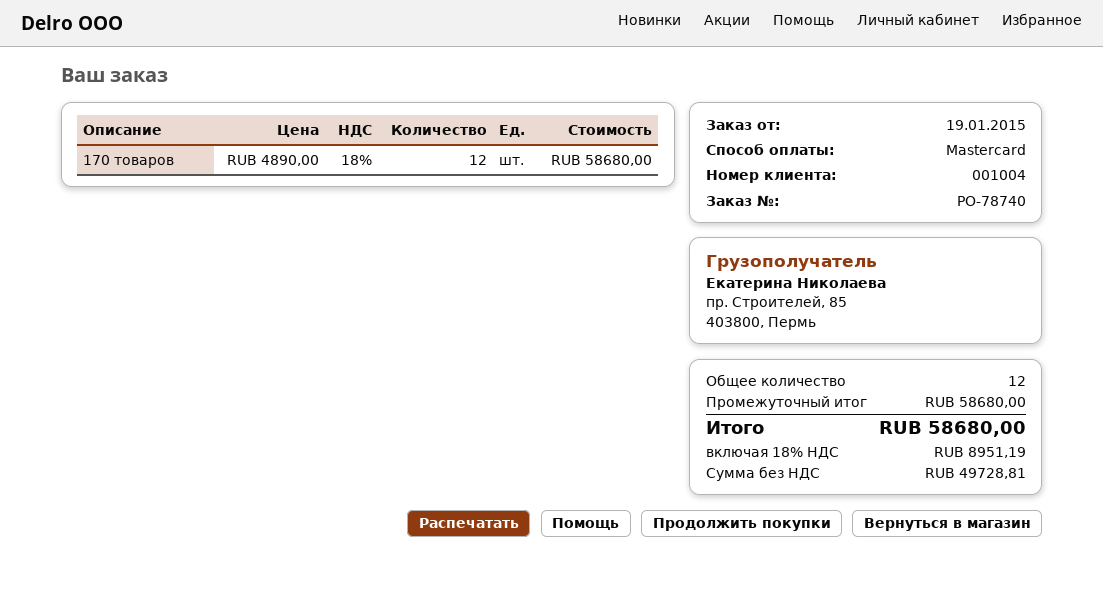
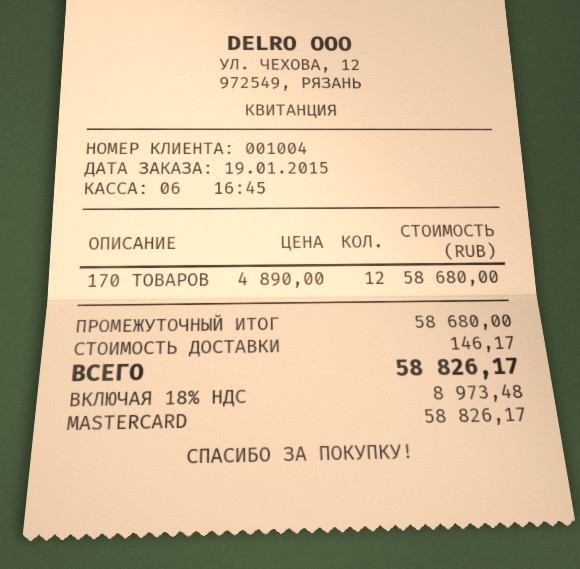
shipping: none -> 146.17
tax: 18% = 8951.19 -> 18% = 8973.48
total: 58680.00 -> 58826.17

